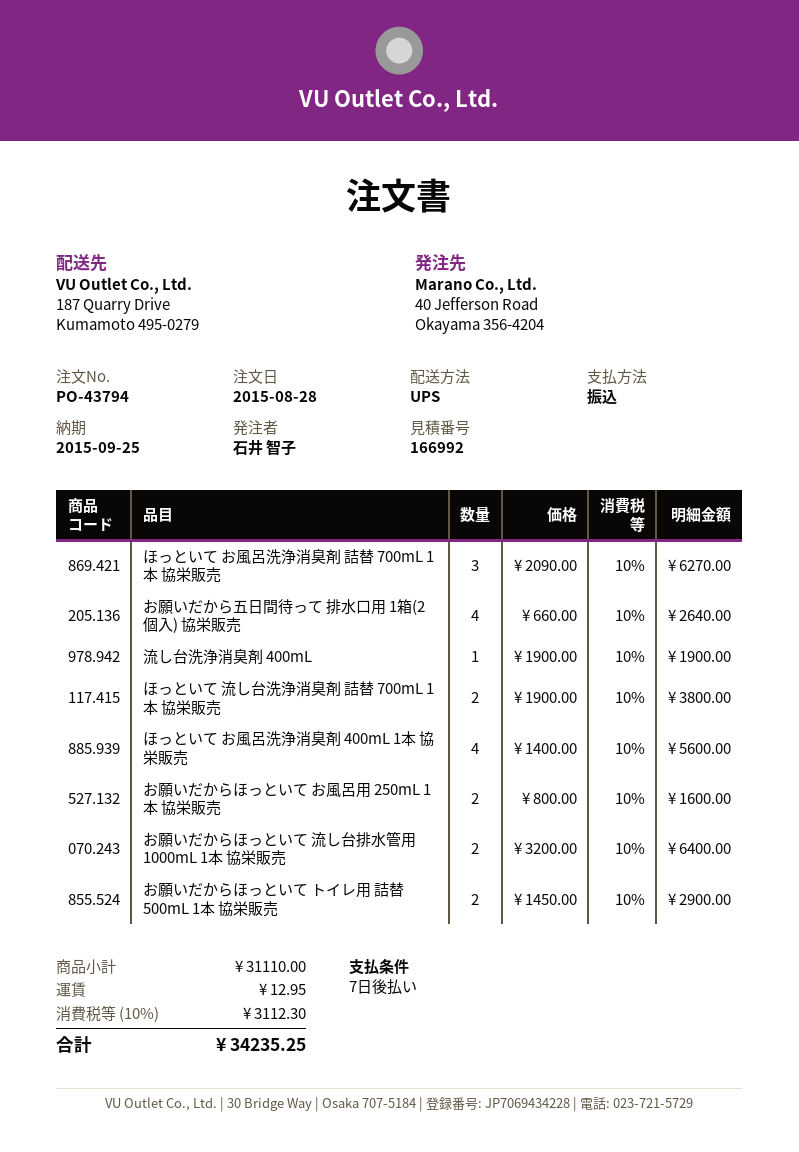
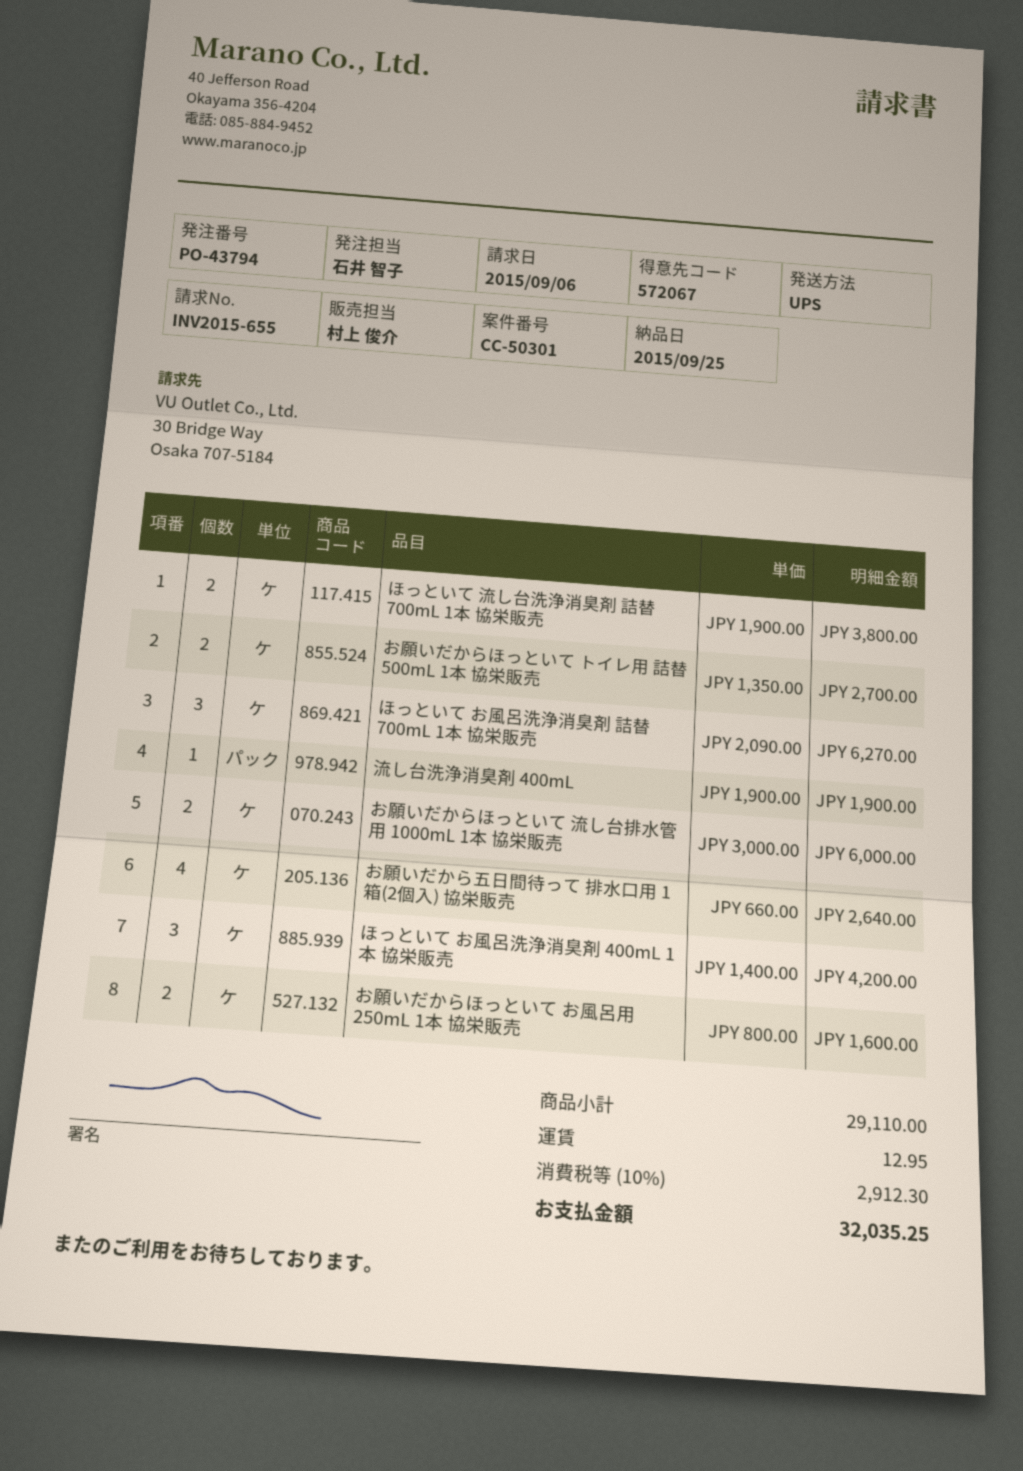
ほっといて お風呂洗浄消臭剤 400mL 1本 協栄販売: 4 x 1400.00 = 5600.00 -> 3 x 1400.00 = 4200.00
お願いだからほっといて 流し台排水管用 1000mL 1本 協栄販売: 2 x 3200.00 = 6400.00 -> 2 x 3000.00 = 6000.00
お願いだからほっといて トイレ用 詰替 500mL 1本 協栄販売: 2 x 1450.00 = 2900.00 -> 2 x 1350.00 = 2700.00
subtotal: 31110.00 -> 29110.00
tax: 10% = 3112.30 -> 10% = 2912.30
total: 34235.25 -> 32035.25

